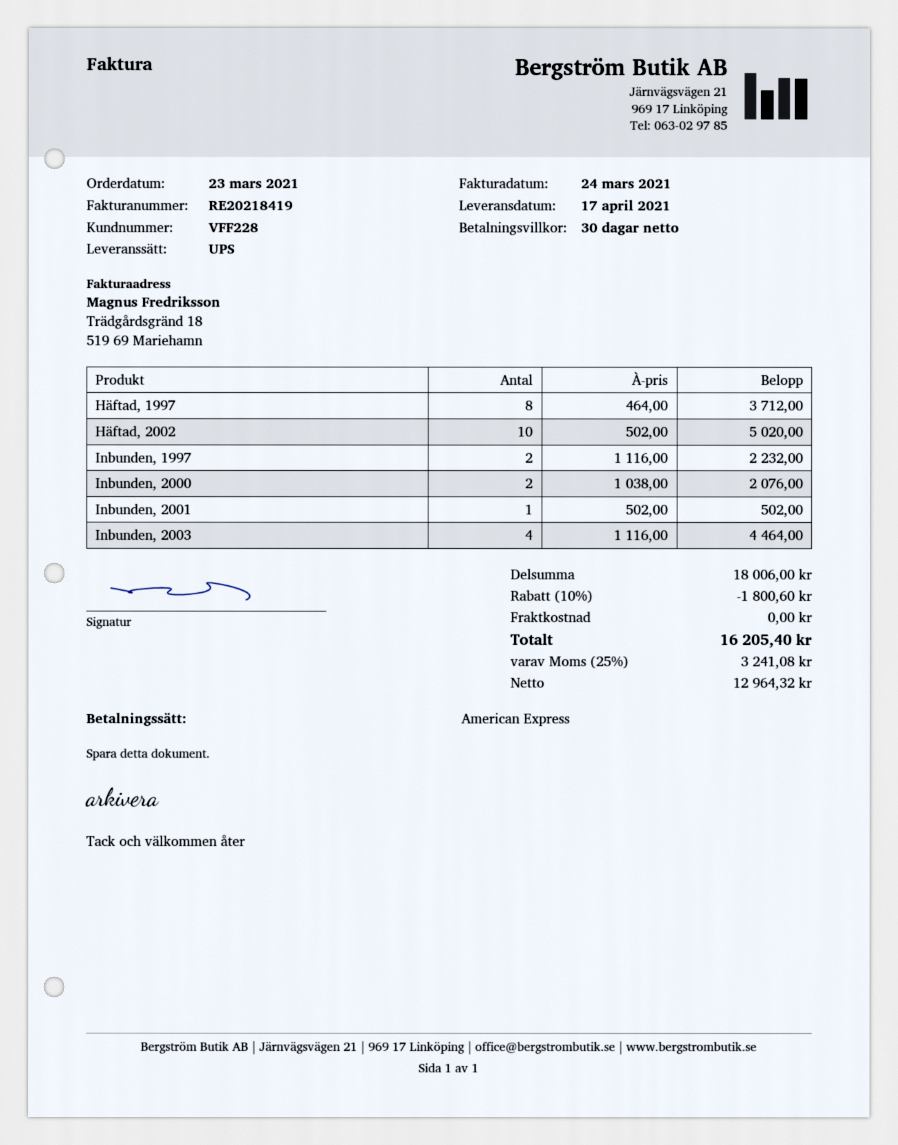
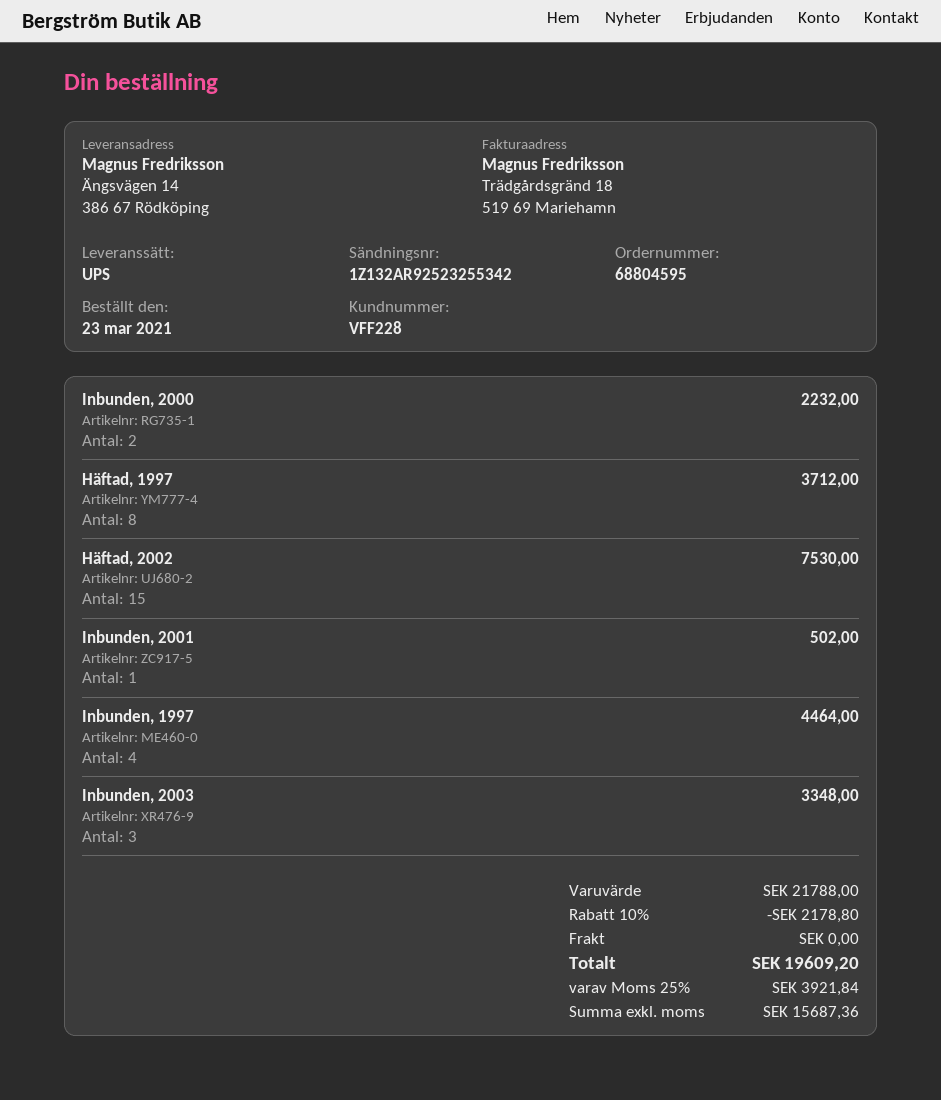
Häftad, 2002: 10 for 5020.00 -> 15 for 7530.00
Inbunden, 1997: 2 for 2232.00 -> 4 for 4464.00
Inbunden, 2000: 2 for 2076.00 -> 2 for 2232.00
Inbunden, 2003: 4 for 4464.00 -> 3 for 3348.00
subtotal: 18006.00 -> 21788.00
discount: 10% = 1800.60 -> 10% = 2178.80
net: 12964.32 -> 15687.36
tax: 25% = 3241.08 -> 25% = 3921.84
total: 16205.40 -> 19609.20

